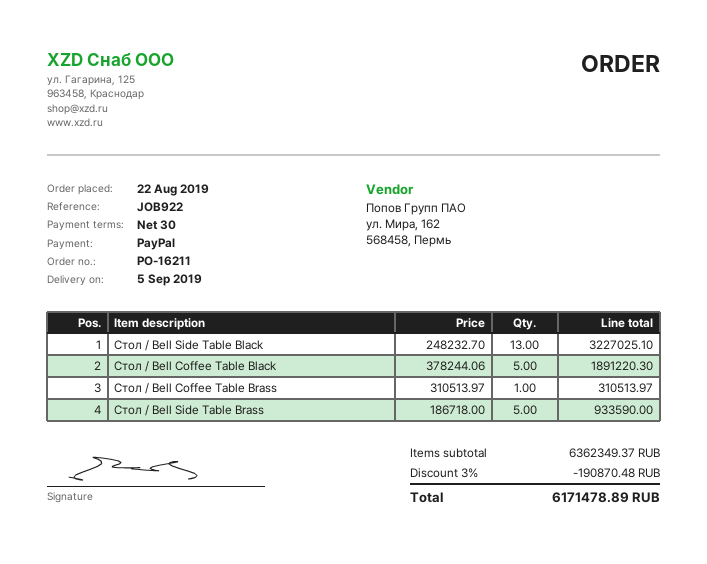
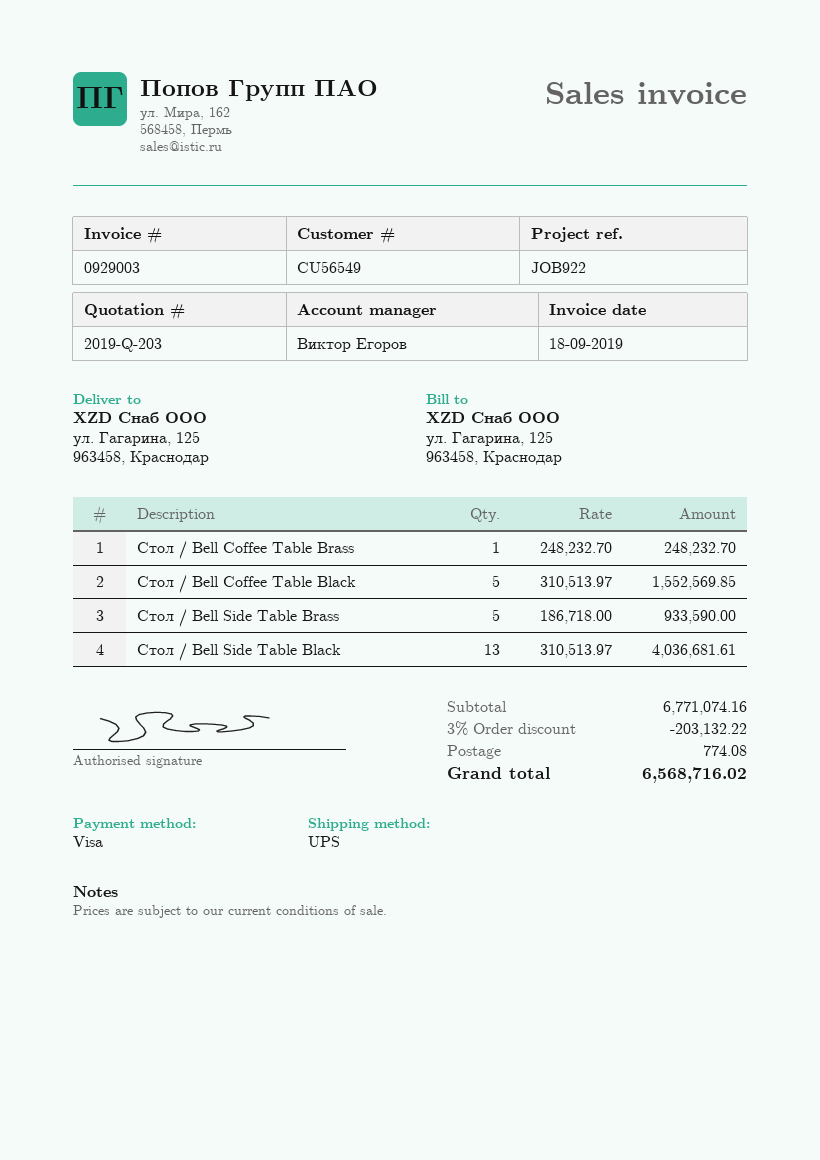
payment method: PayPal -> Visa
Стол / Bell Side Table Black: 13 x 248232.70 = 3227025.10 -> 13 x 310513.97 = 4036681.61
Стол / Bell Coffee Table Black: 5 x 378244.06 = 1891220.30 -> 5 x 310513.97 = 1552569.85
Стол / Bell Coffee Table Brass: 1 x 310513.97 = 310513.97 -> 1 x 248232.70 = 248232.70
subtotal: 6362349.37 -> 6771074.16
discount: 3% = 190870.48 -> 3% = 203132.22
shipping: none -> 774.08
total: 6171478.89 -> 6568716.02

